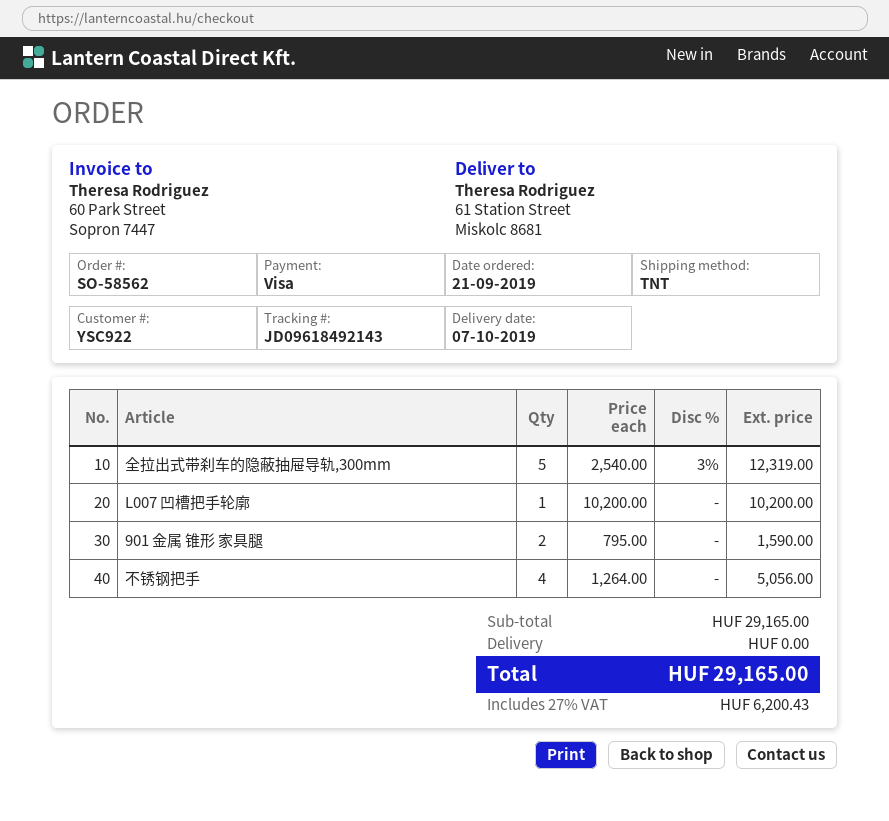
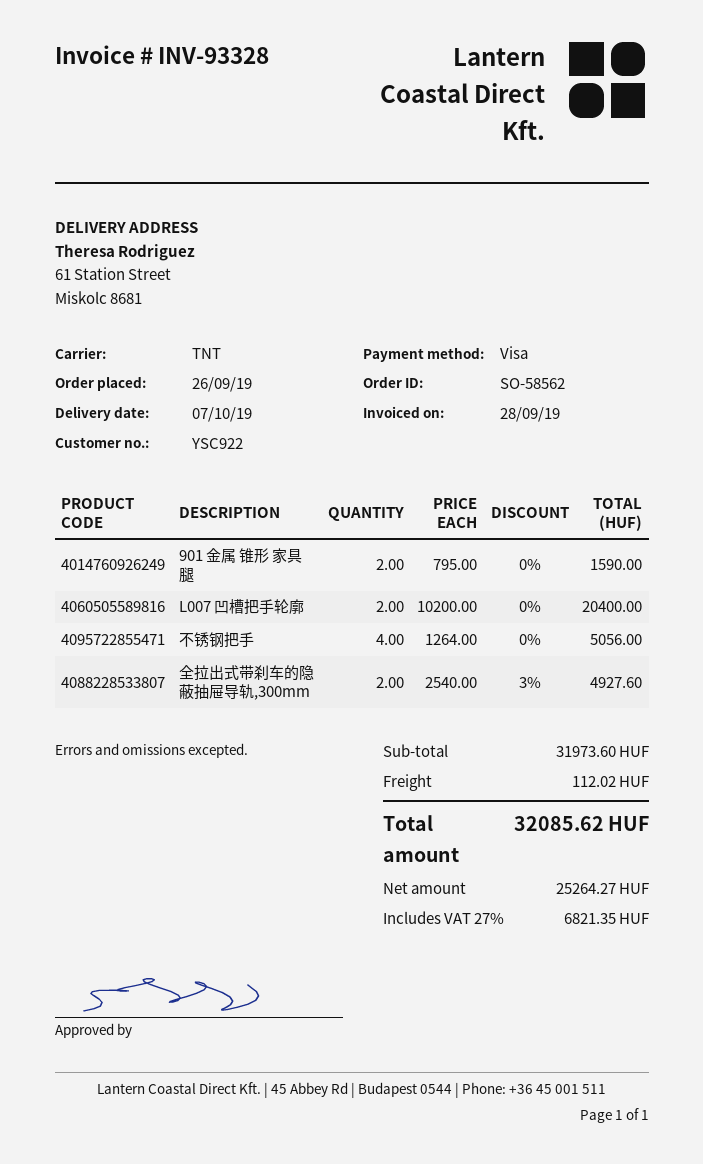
order date: 2019-09-21 -> 2019-09-26
全拉出式带刹车的隐蔽抽屉导轨,300mm: 5 x 2540.00 - 3% = 12319.00 -> 2 x 2540.00 - 3% = 4927.60
L007 凹槽把手轮廓: 1 x 10200.00 = 10200.00 -> 2 x 10200.00 = 20400.00
subtotal: 29165.00 -> 31973.60
shipping: 0.00 -> 112.02
tax: 27% = 6200.43 -> 27% = 6821.35
total: 29165.00 -> 32085.62

